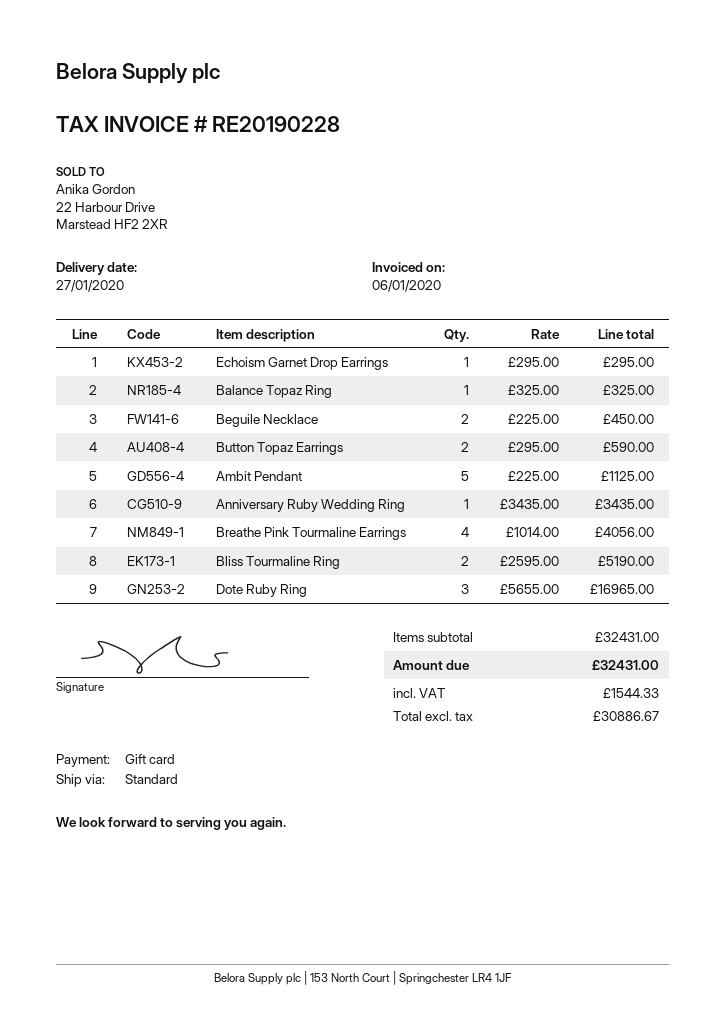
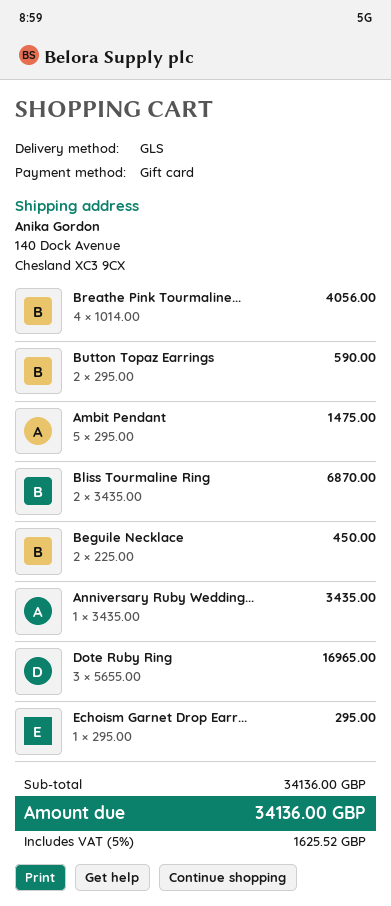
shipping method: standard -> GLS
Balance Topaz Ring: 1 x 325.00 = 325.00 -> none
Ambit Pendant: 5 x 225.00 = 1125.00 -> 5 x 295.00 = 1475.00
Bliss Tourmaline Ring: 2 x 2595.00 = 5190.00 -> 2 x 3435.00 = 6870.00
subtotal: 32431.00 -> 34136.00
tax: 1544.33 -> 1625.52
total: 32431.00 -> 34136.00

